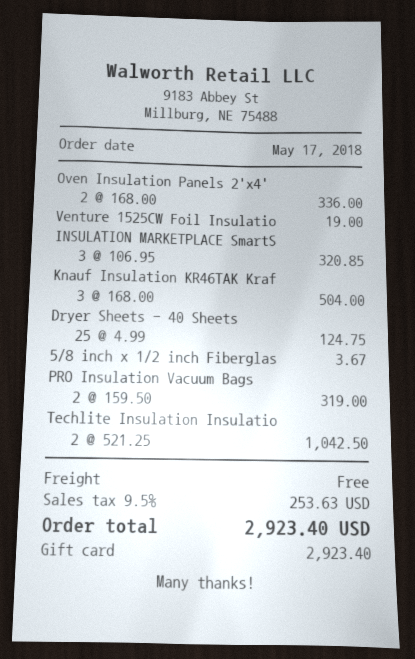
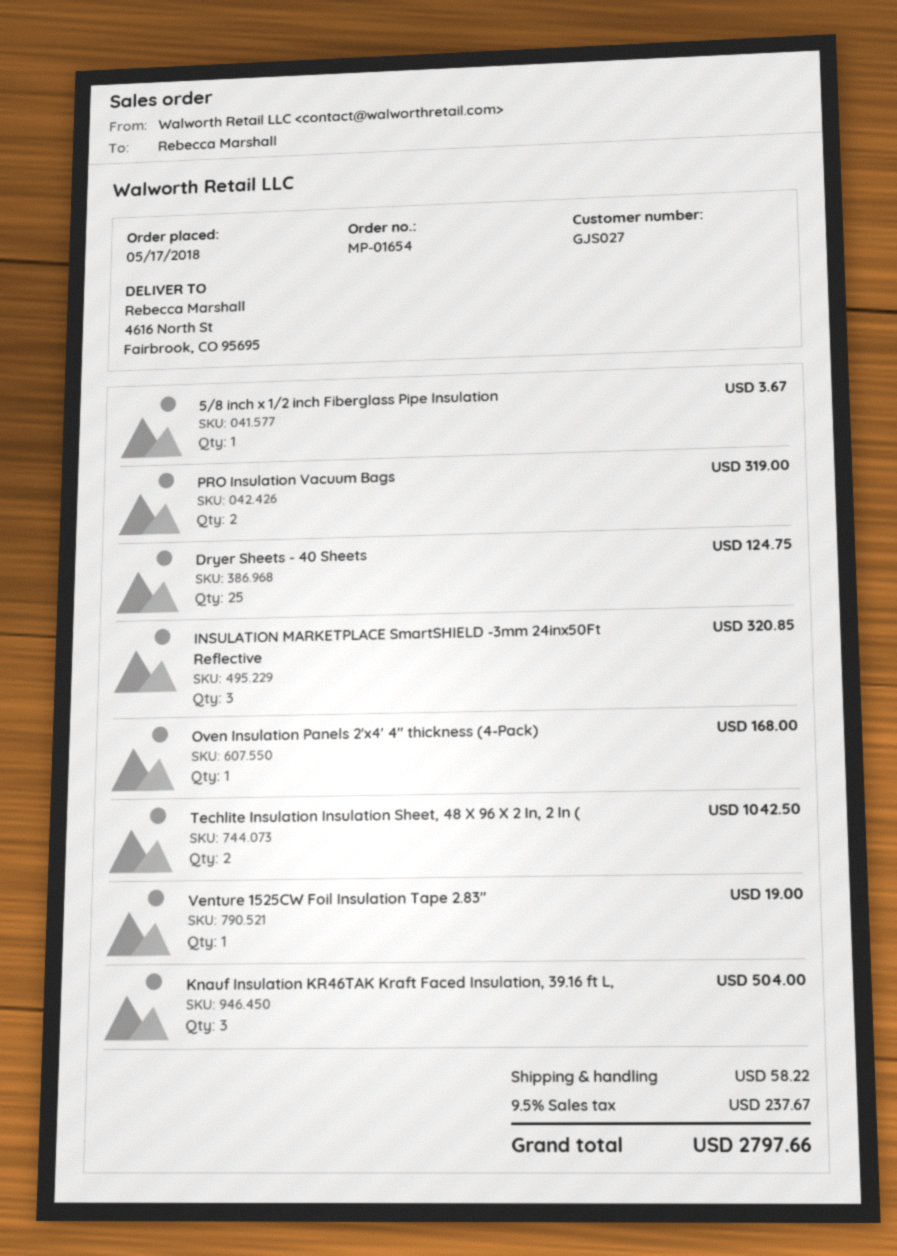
Oven Insulation Panels 2'x4': 2 for 336.00 -> 1 for 168.00
shipping: 0.00 -> 58.22
tax: 9.5% = 253.63 -> 9.5% = 237.67
total: 2923.40 -> 2797.66

